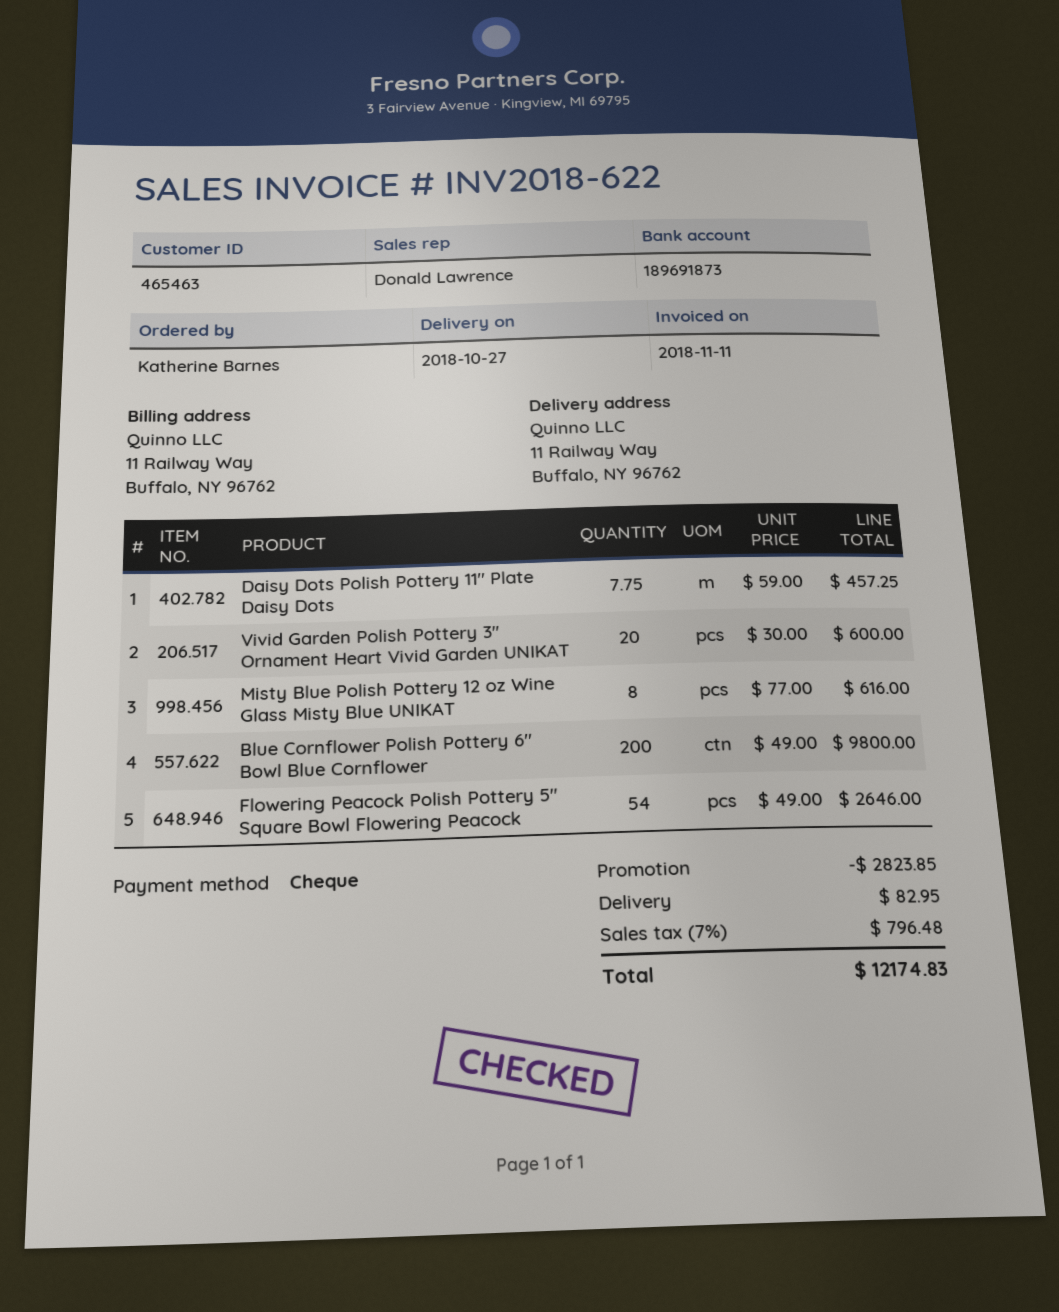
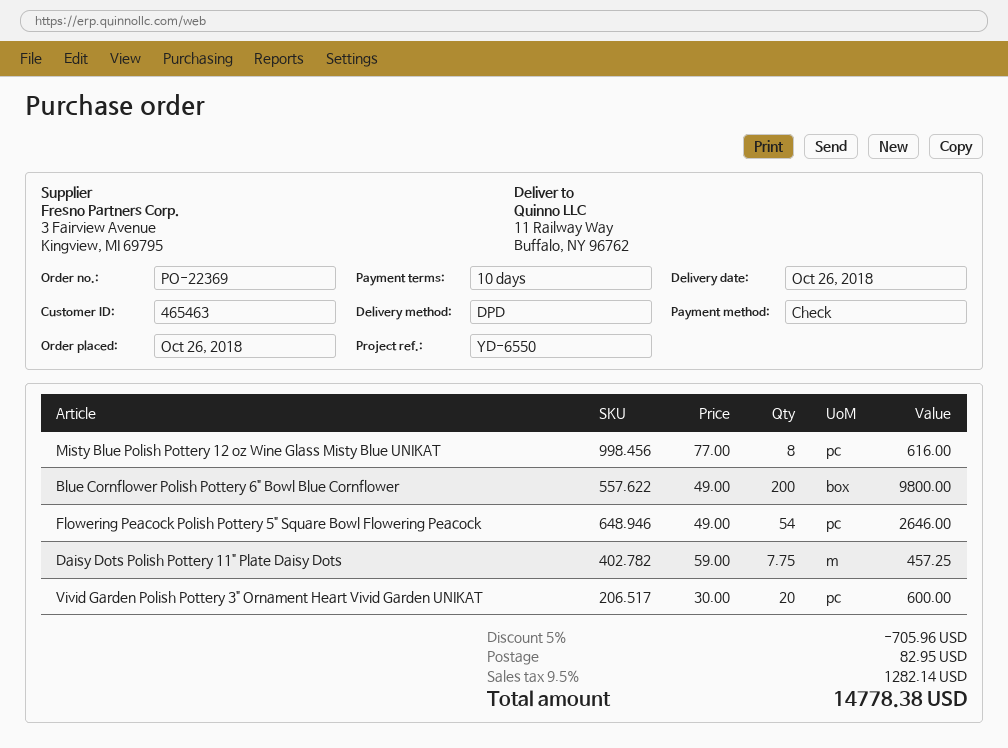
delivery date: 2018-10-27 -> 2018-10-26
discount: 2823.85 -> 705.96
tax: 7% = 796.48 -> 9.5% = 1282.14
total: 12174.83 -> 14778.38

